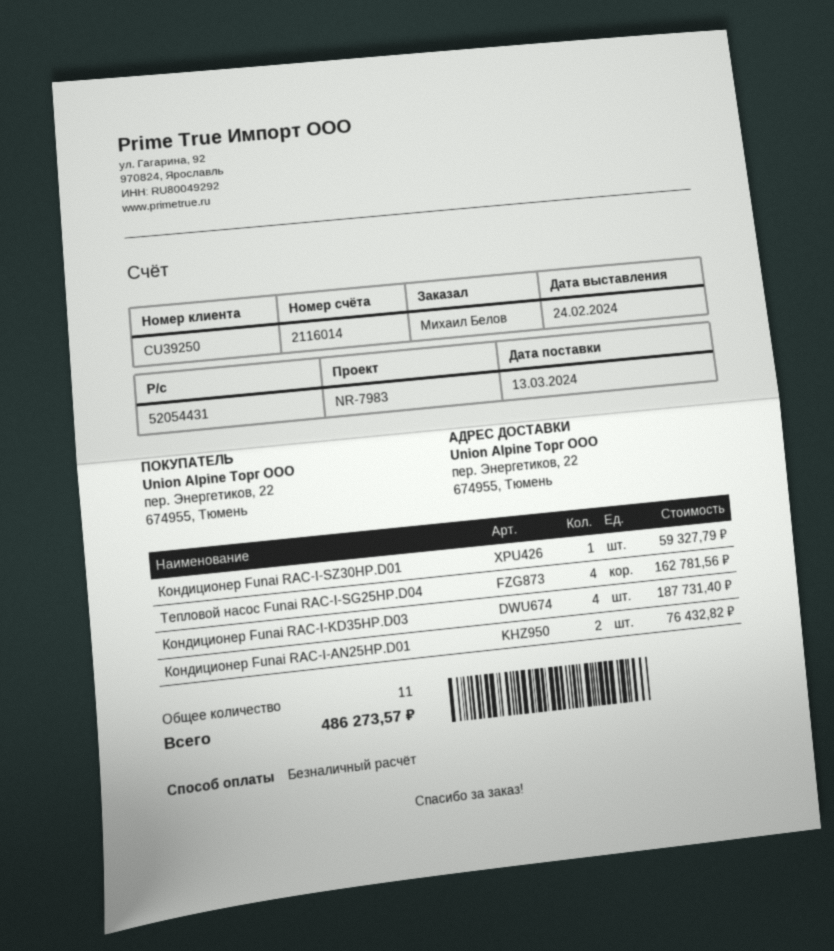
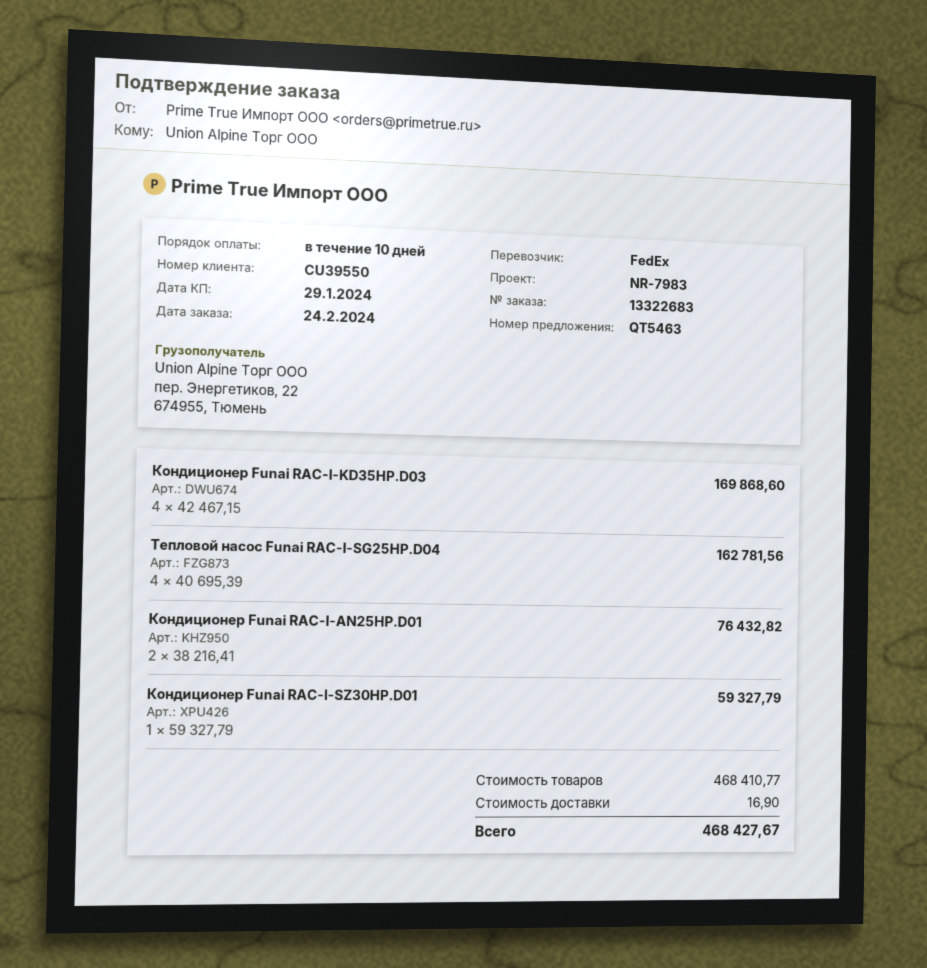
customer number: CU39250 -> CU39550
Кондиционер Funai RAC-I-KD35HP.D03: 4 for 187731.40 -> 4 for 169868.60
shipping: none -> 16.90
total: 486273.57 -> 468427.67

